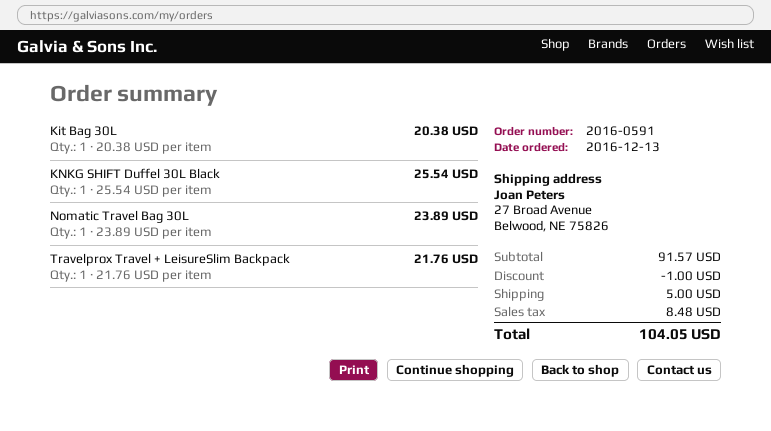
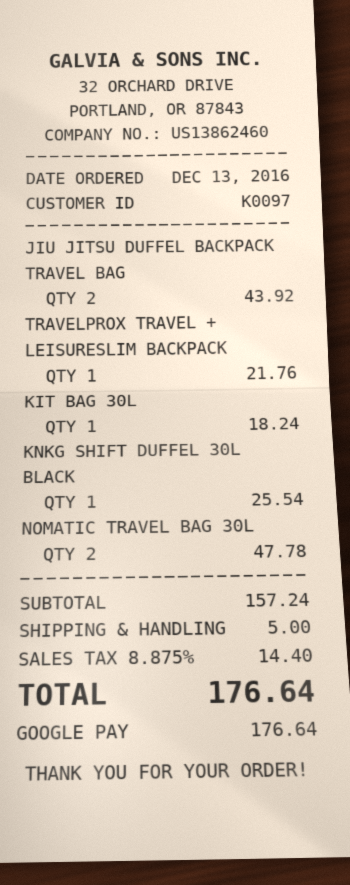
Kit Bag 30L: 1 for 20.38 -> 1 for 18.24
Nomatic Travel Bag 30L: 1 for 23.89 -> 2 for 47.78
JIU JITSU DUFFEL BACKPACK TRAVEL BAG: none -> 2 for 43.92
subtotal: 91.57 -> 157.24
discount: 1.00 -> none
tax: 8.48 -> 14.40
total: 104.05 -> 176.64

